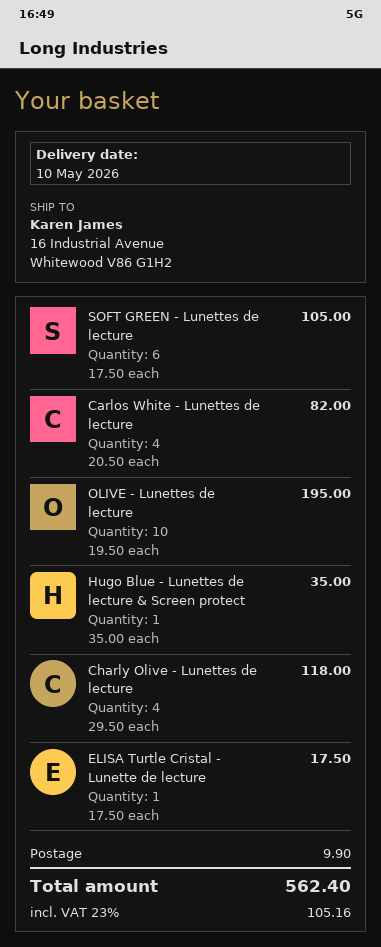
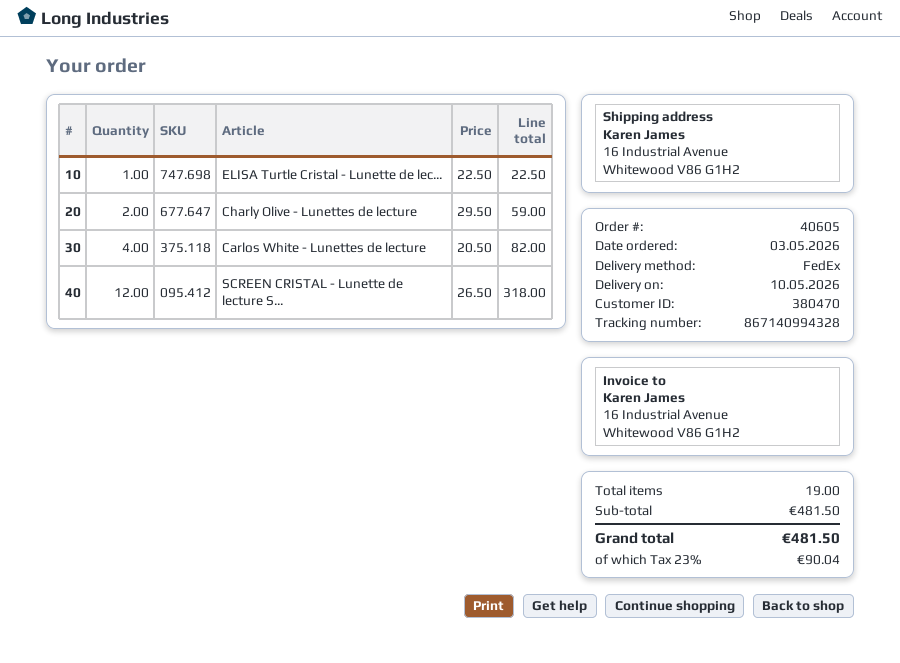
SOFT GREEN - Lunettes de lecture: 6 x 17.50 = 105.00 -> none
OLIVE - Lunettes de lecture: 10 x 19.50 = 195.00 -> none
Hugo Blue - Lunettes de lecture & Screen protect: 1 x 35.00 = 35.00 -> none
Charly Olive - Lunettes de lecture: 4 x 29.50 = 118.00 -> 2 x 29.50 = 59.00
ELISA Turtle Cristal - Lunette de lecture: 1 x 17.50 = 17.50 -> 1 x 22.50 = 22.50
SCREEN CRISTAL - Lunette de lecture S...: none -> 12 x 26.50 = 318.00
shipping: 9.90 -> none
tax: 23% = 105.16 -> 23% = 90.04
total: 562.40 -> 481.50

